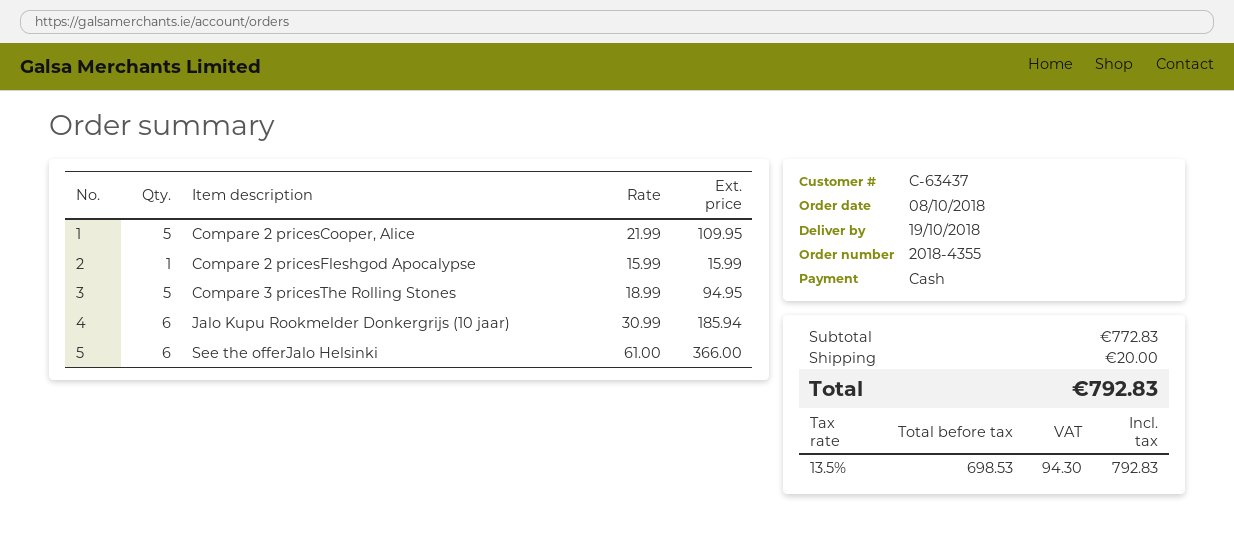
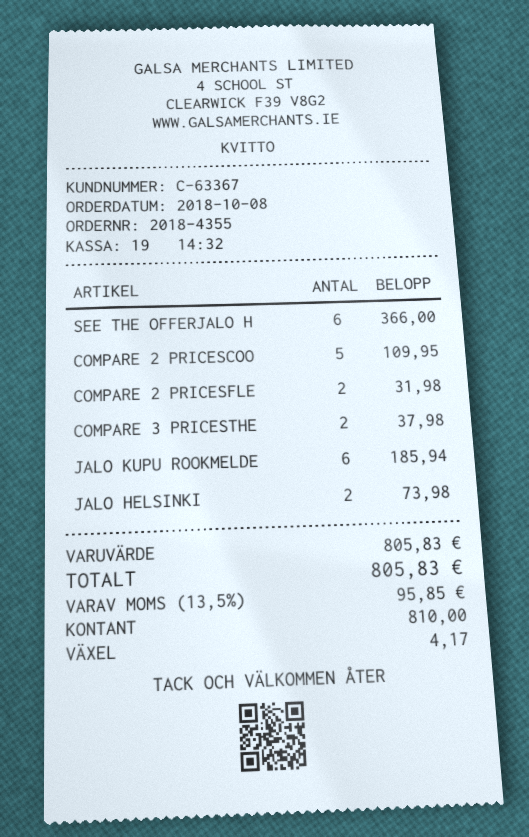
customer number: C-63437 -> C-63367
Compare 2 pricesFleshgod Apocalypse: 1 for 15.99 -> 2 for 31.98
Compare 3 pricesThe Rolling Stones: 5 for 94.95 -> 2 for 37.98
JALO HELSINKI: none -> 2 for 73.98
subtotal: 772.83 -> 805.83
shipping: 20.00 -> none
tax: 13.5% = 94.30 -> 13.5% = 95.85
total: 792.83 -> 805.83

